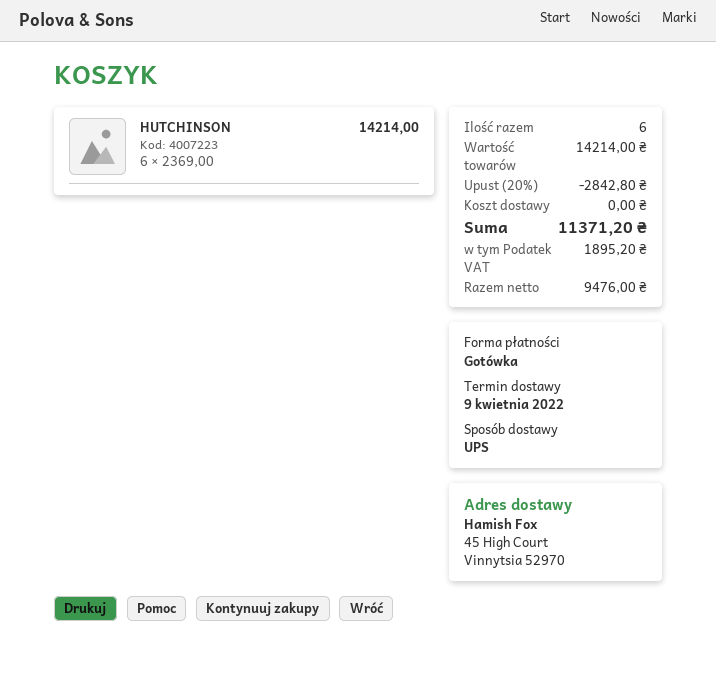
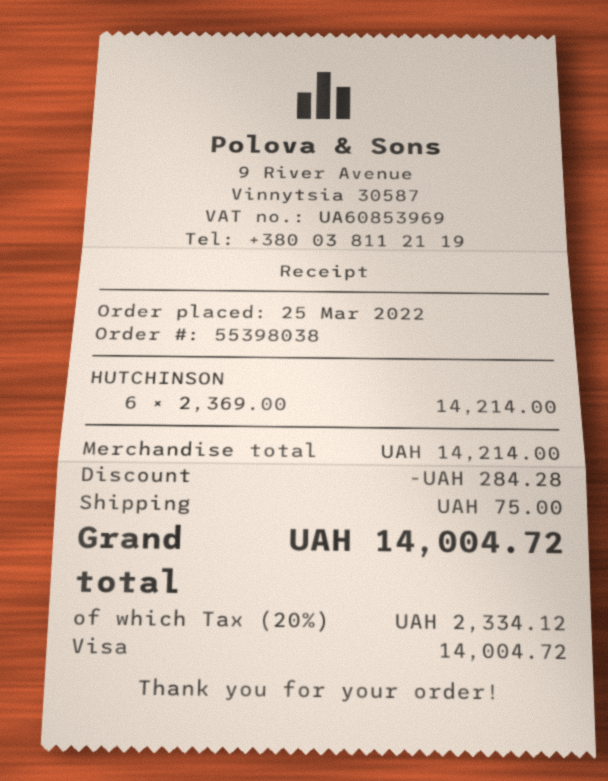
payment method: cash -> Visa
discount: 2842.80 -> 284.28
shipping: 0.00 -> 75.00
tax: 1895.20 -> 2334.12
total: 11371.20 -> 14004.72

